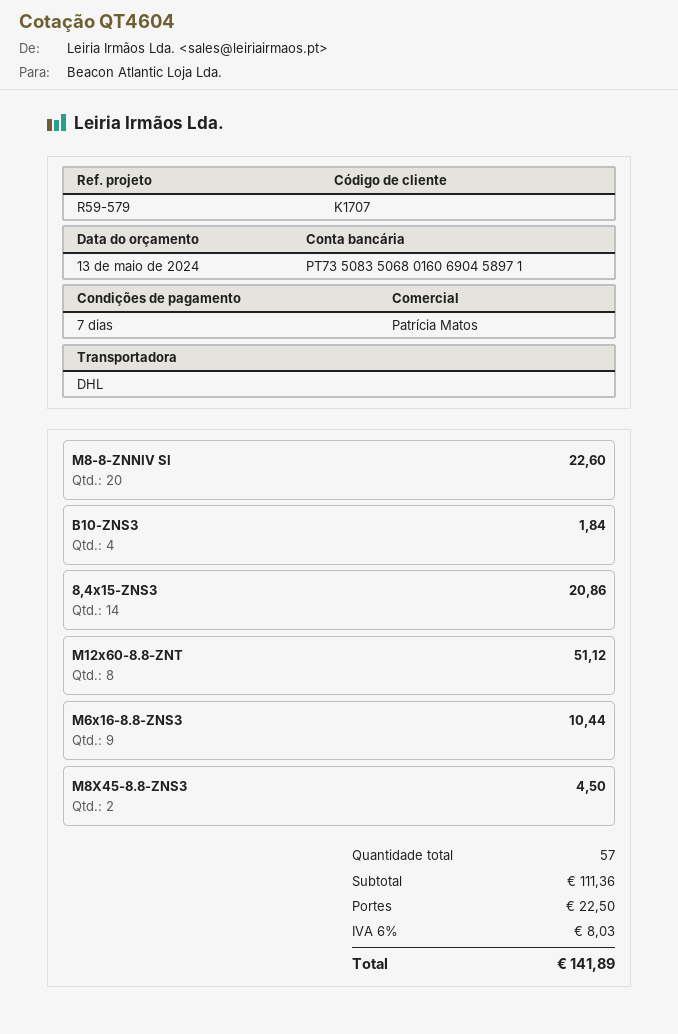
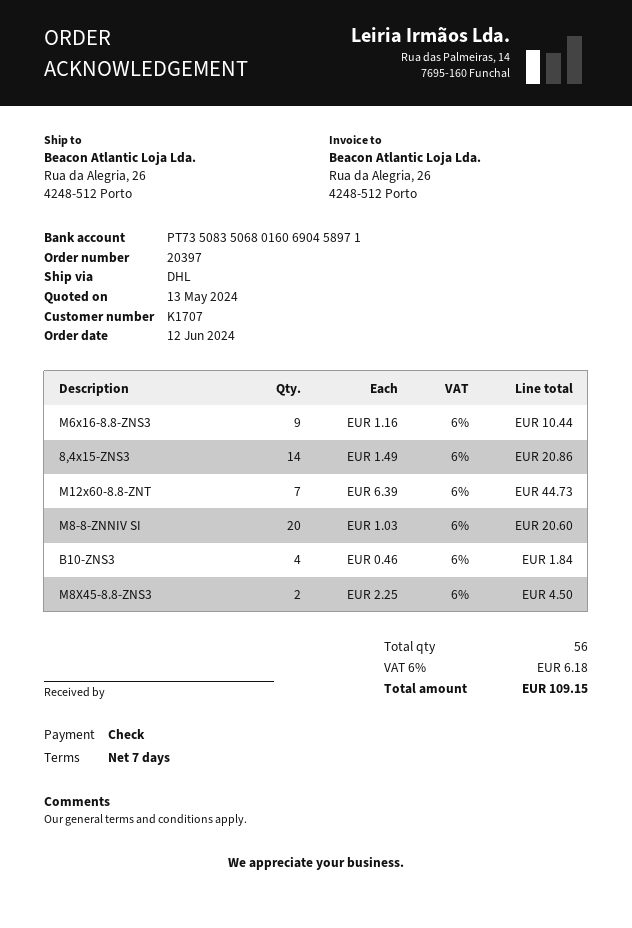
M8-8-ZNNIV SI: 20 for 22.60 -> 20 for 20.60
M12x60-8.8-ZNT: 8 for 51.12 -> 7 for 44.73
total quantity: 57 -> 56
shipping: 22.50 -> none
tax: 6% = 8.03 -> 6% = 6.18
total: 141.89 -> 109.15

